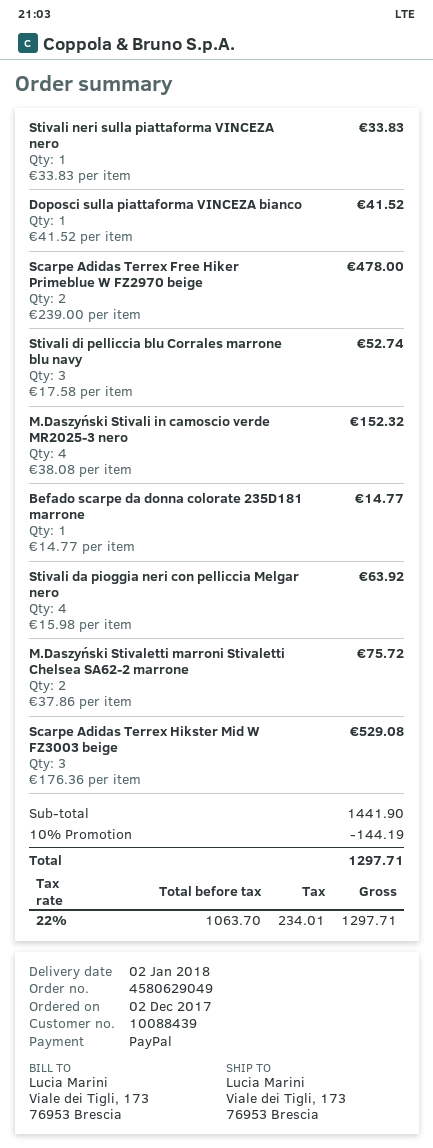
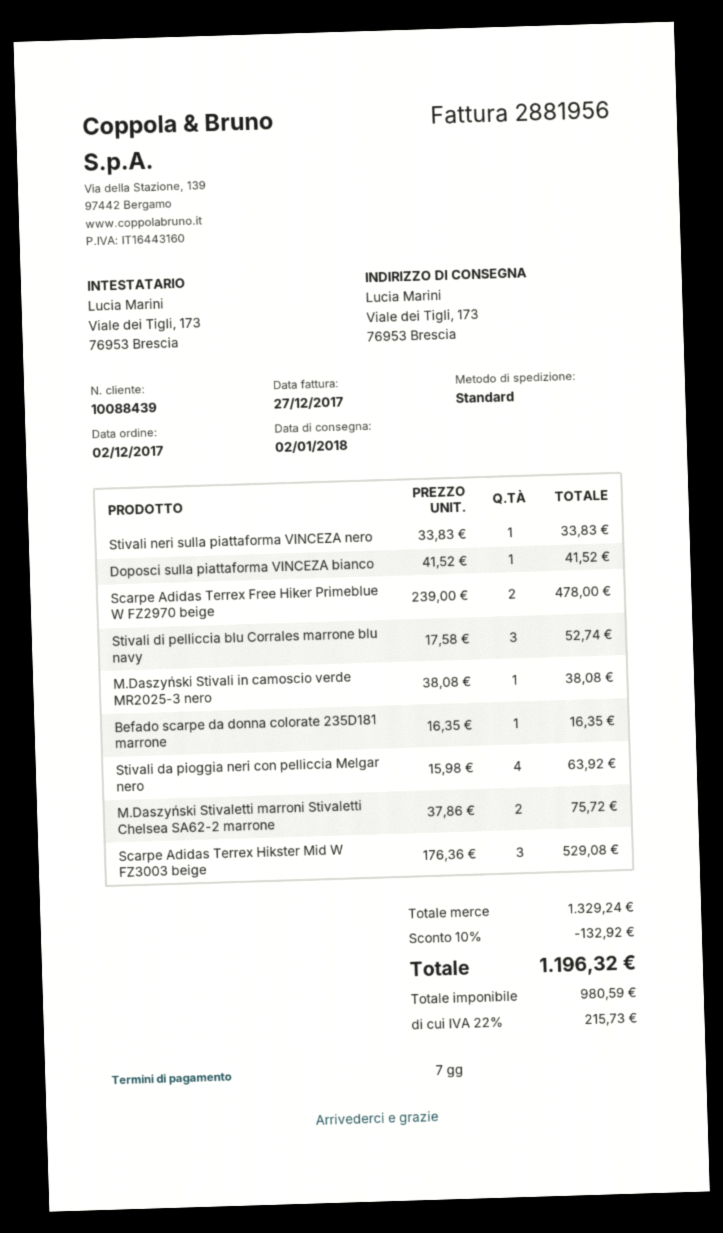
M.Daszyński Stivali in camoscio verde MR2025-3 nero: 4 x 38.08 = 152.32 -> 1 x 38.08 = 38.08
Befado scarpe da donna colorate 235D181 marrone: 1 x 14.77 = 14.77 -> 1 x 16.35 = 16.35
subtotal: 1441.90 -> 1329.24
discount: 10% = 144.19 -> 10% = 132.92
net: 1063.70 -> 980.59
tax: 22% = 234.01 -> 22% = 215.73
total: 1297.71 -> 1196.32

